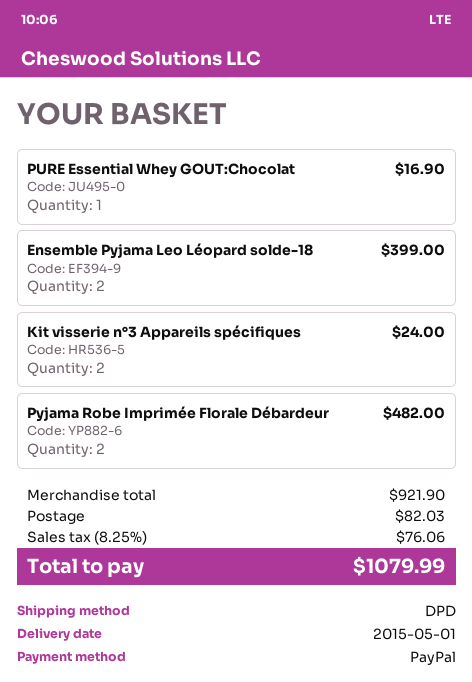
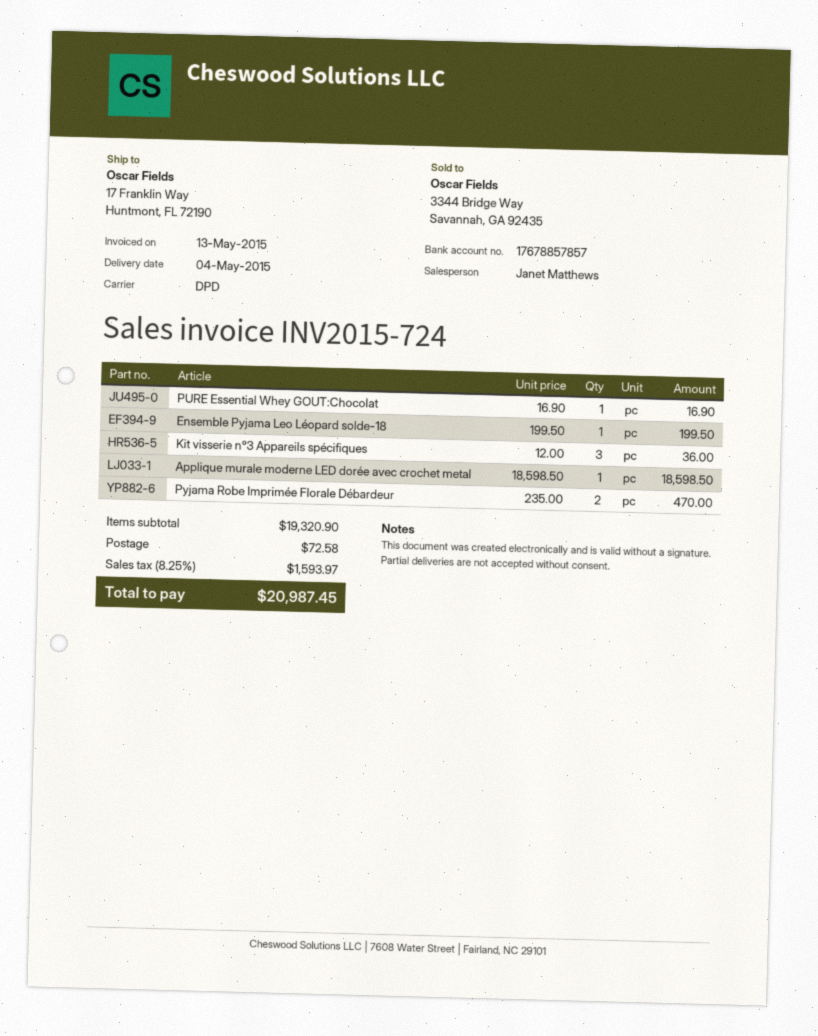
delivery date: 2015-05-01 -> 2015-05-04
Ensemble Pyjama Leo Léopard solde-18: 2 for 399.00 -> 1 for 199.50
Kit visserie n°3 Appareils spécifiques: 2 for 24.00 -> 3 for 36.00
Pyjama Robe Imprimée Florale Débardeur: 2 for 482.00 -> 2 for 470.00
Applique murale moderne LED dorée avec crochet metal: none -> 1 for 18598.50
subtotal: 921.90 -> 19320.90
shipping: 82.03 -> 72.58
tax: 8.25% = 76.06 -> 8.25% = 1593.97
total: 1079.99 -> 20987.45

